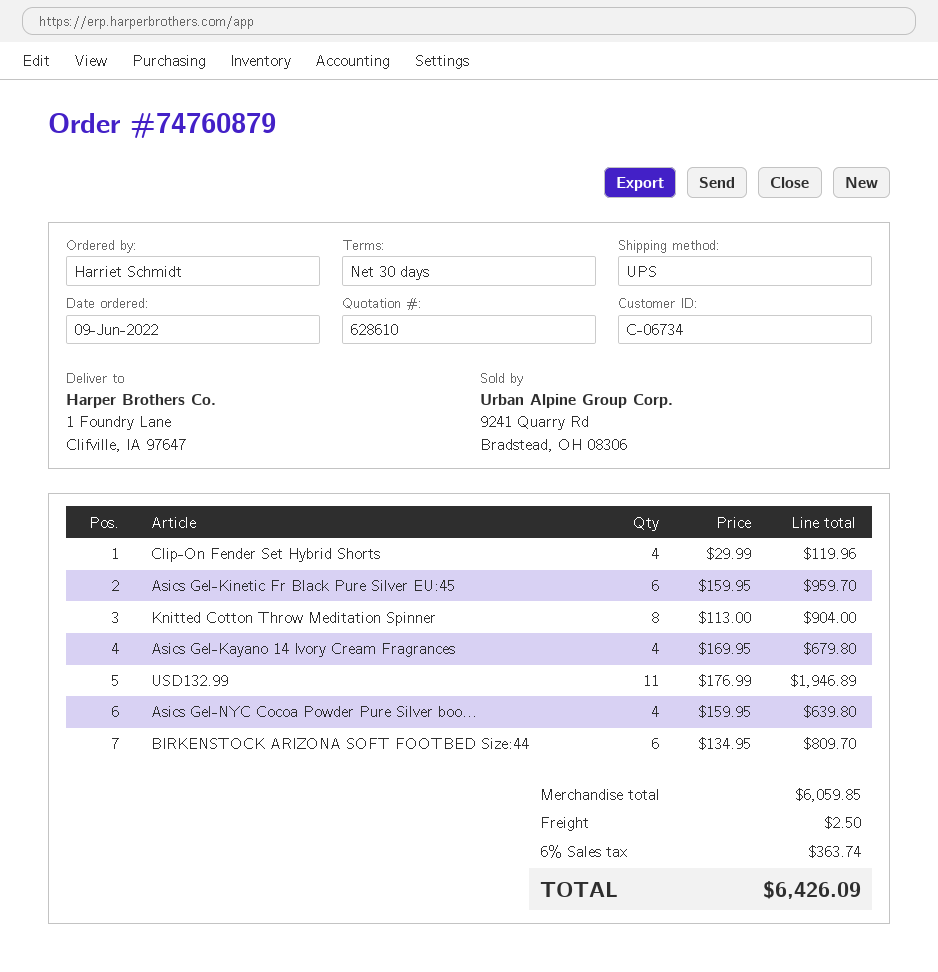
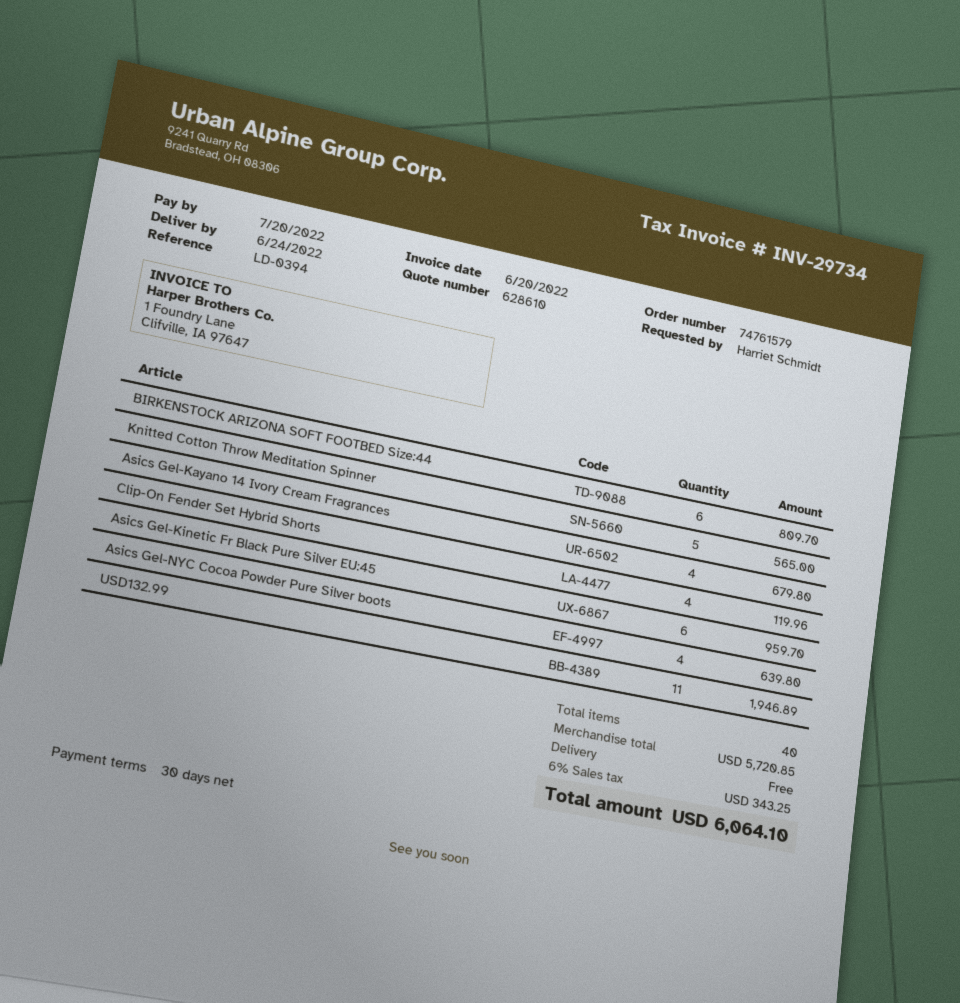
order number: 74760879 -> 74761579
Knitted Cotton Throw Meditation Spinner: 8 for 904.00 -> 5 for 565.00
subtotal: 6059.85 -> 5720.85
shipping: 2.50 -> 0.00
tax: 6% = 363.74 -> 6% = 343.25
total: 6426.09 -> 6064.10

